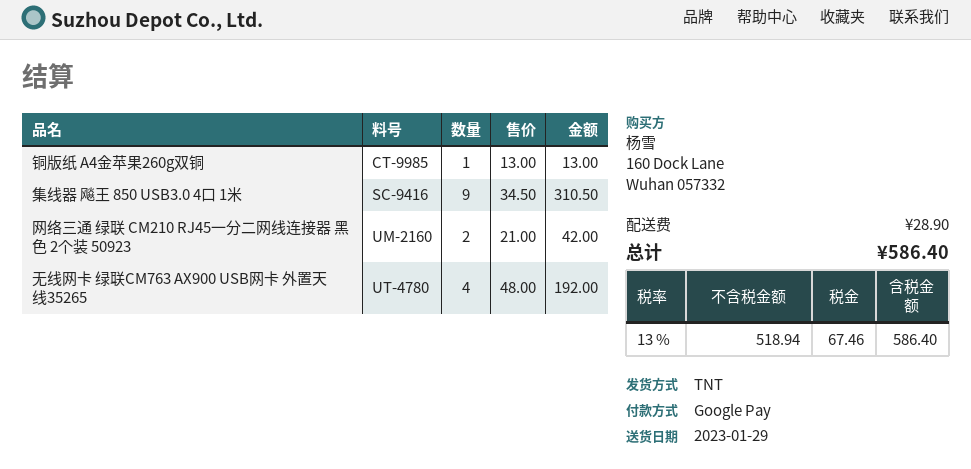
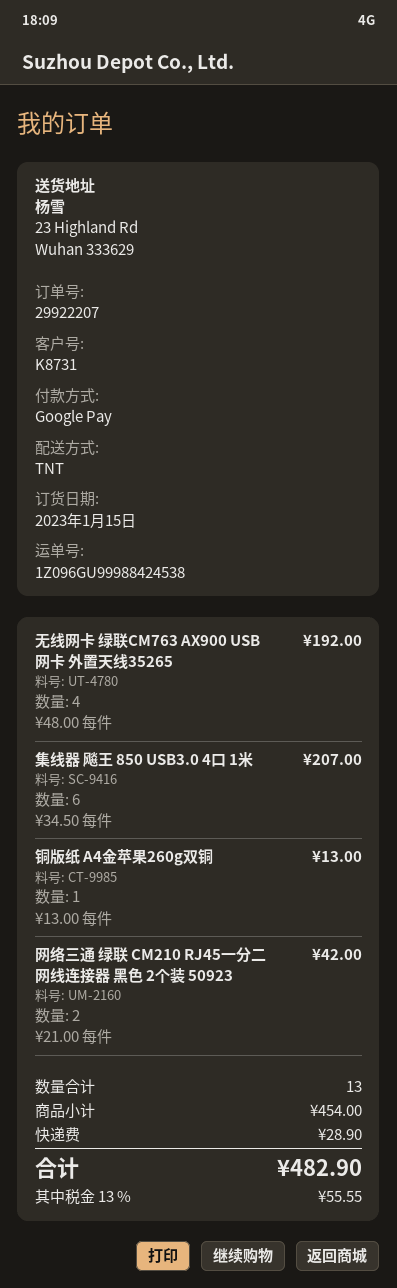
集线器 飚王 850 USB3.0 4口 1米: 9 x 34.50 = 310.50 -> 6 x 34.50 = 207.00
tax: 13% = 67.46 -> 13% = 55.55
total: 586.40 -> 482.90

